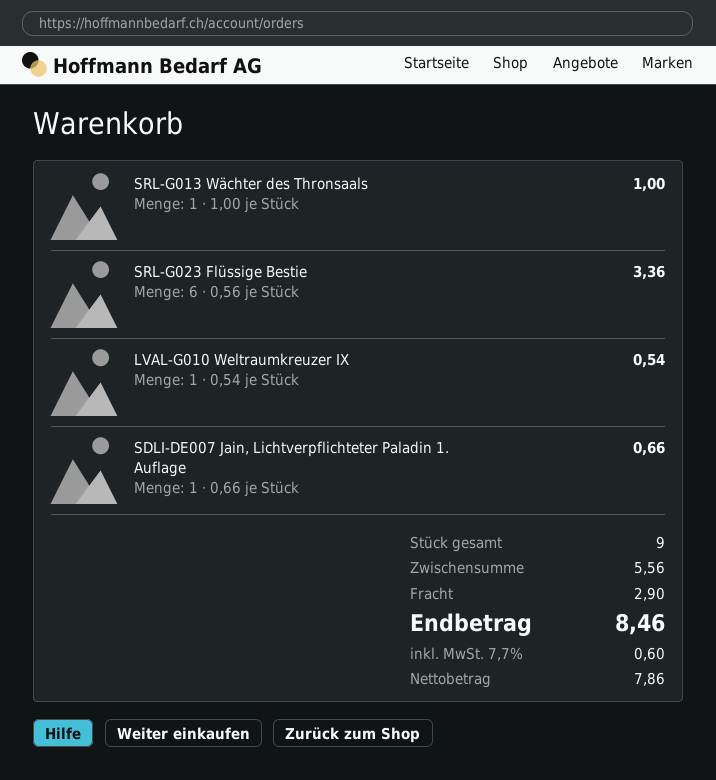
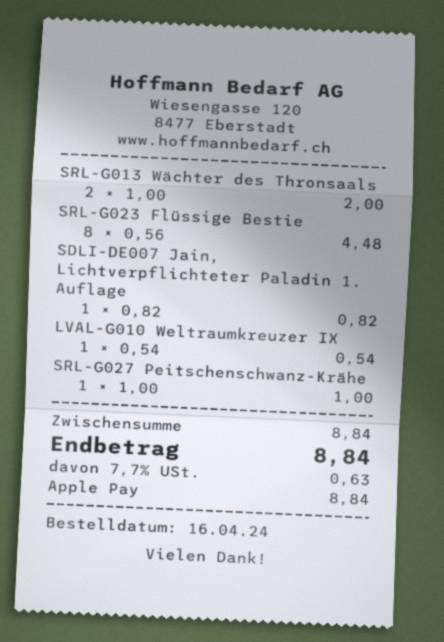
SRL-G013 Wächter des Thronsaals: 1 x 1.00 = 1.00 -> 2 x 1.00 = 2.00
SRL-G023 Flüssige Bestie: 6 x 0.56 = 3.36 -> 8 x 0.56 = 4.48
SDLI-DE007 Jain, Lichtverpflichteter Paladin 1. Auflage: 1 x 0.66 = 0.66 -> 1 x 0.82 = 0.82
SRL-G027 Peitschenschwanz-Krähe: none -> 1 x 1.00 = 1.00
subtotal: 5.56 -> 8.84
shipping: 2.90 -> none
tax: 7.7% = 0.60 -> 7.7% = 0.63
total: 8.46 -> 8.84

